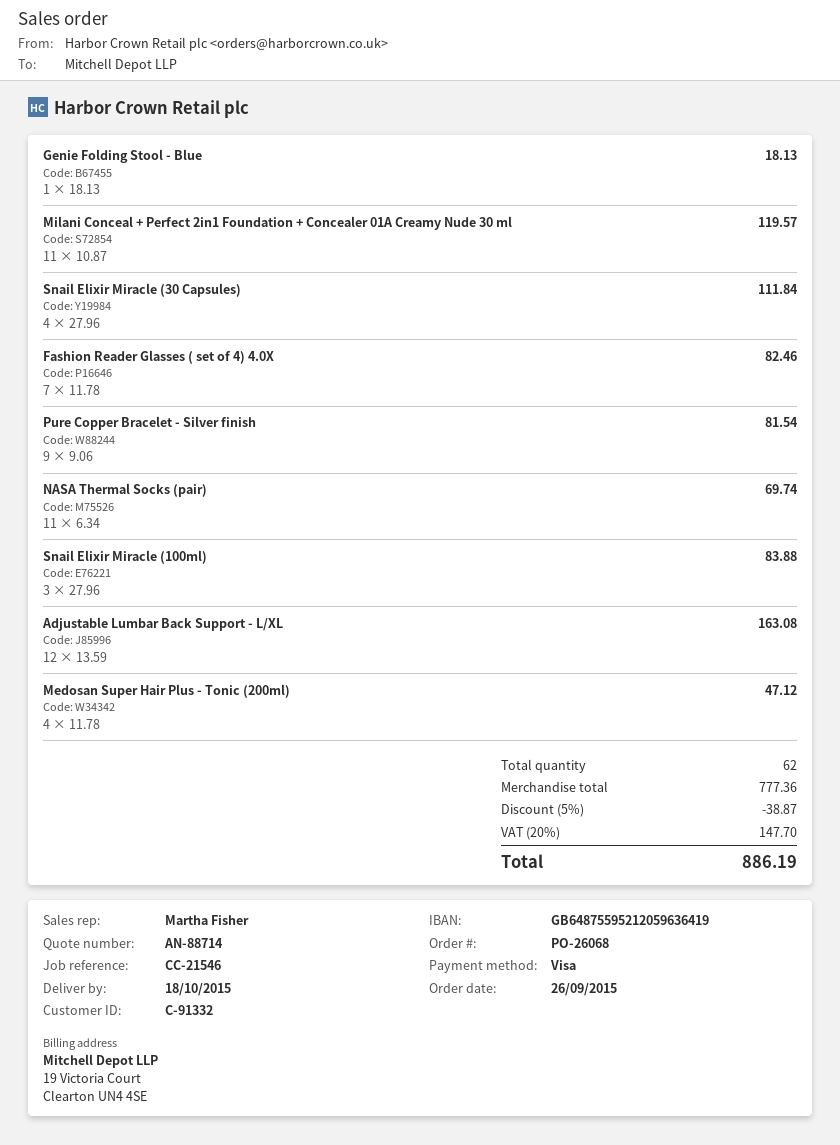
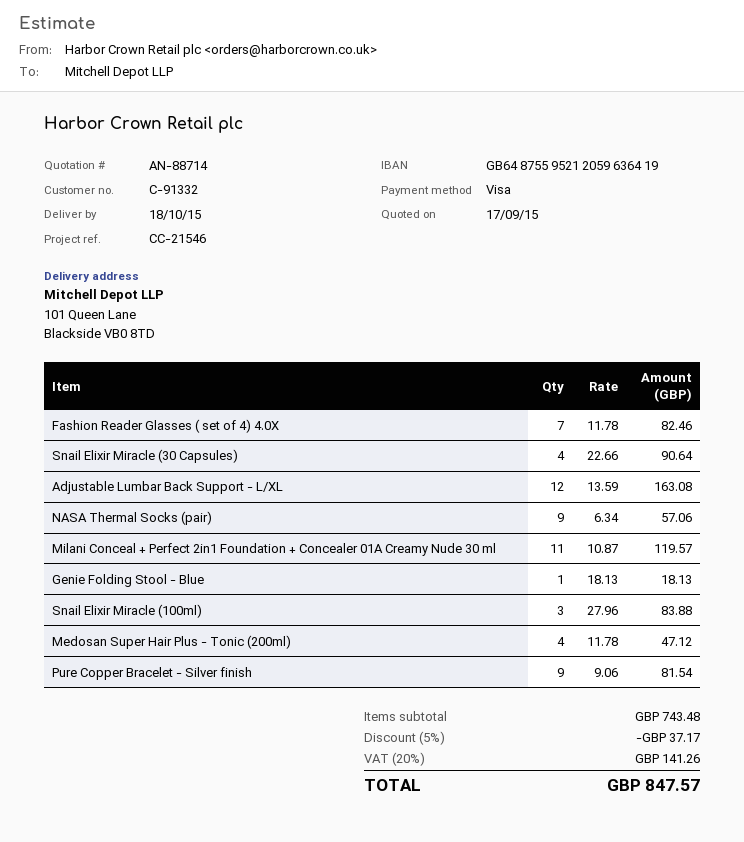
Snail Elixir Miracle (30 Capsules): 4 x 27.96 = 111.84 -> 4 x 22.66 = 90.64
NASA Thermal Socks (pair): 11 x 6.34 = 69.74 -> 9 x 6.34 = 57.06
subtotal: 777.36 -> 743.48
discount: 5% = 38.87 -> 5% = 37.17
tax: 20% = 147.70 -> 20% = 141.26
total: 886.19 -> 847.57

